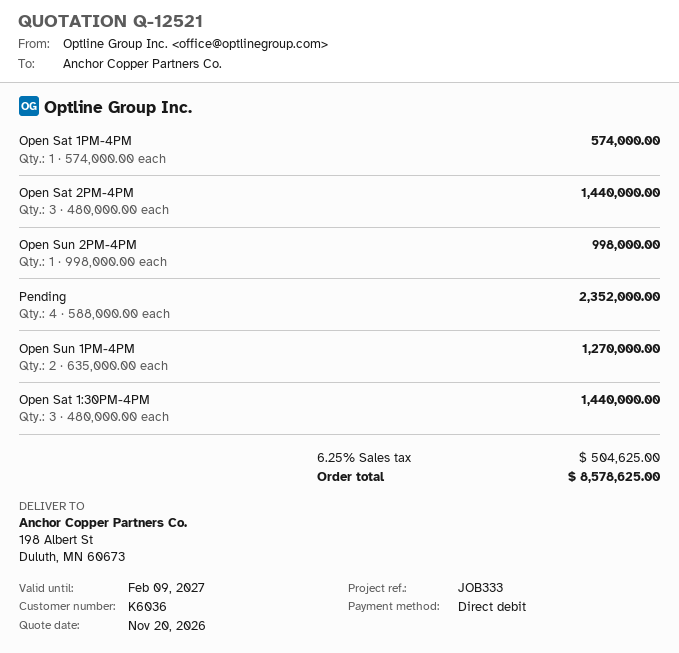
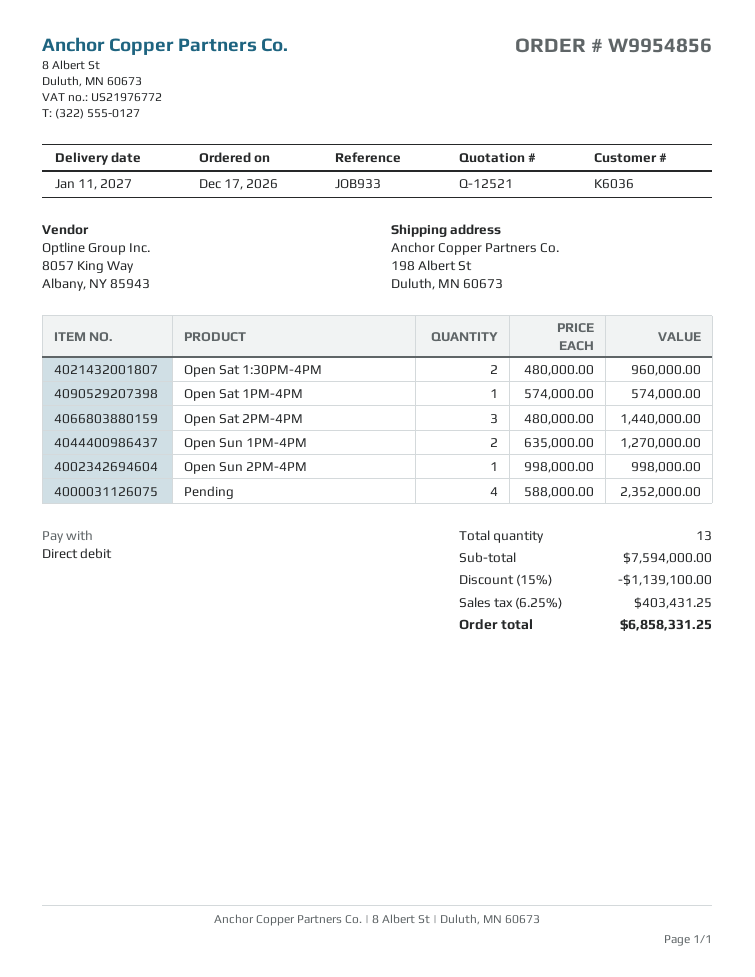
reference: JOB333 -> JOB933
Open Sat 1:30PM-4PM: 3 x 480000.00 = 1440000.00 -> 2 x 480000.00 = 960000.00
discount: none -> 15% = 1139100.00
tax: 6.25% = 504625.00 -> 6.25% = 403431.25
total: 8578625.00 -> 6858331.25

